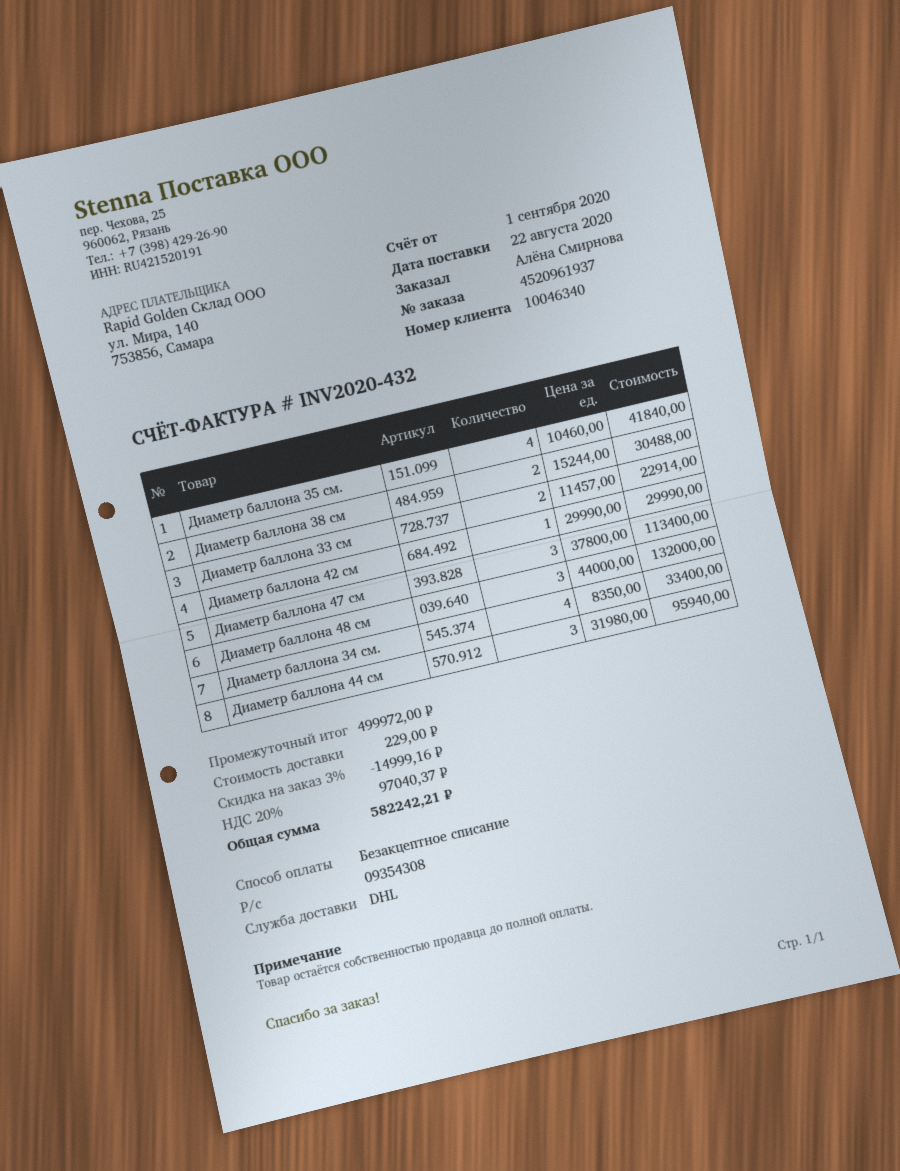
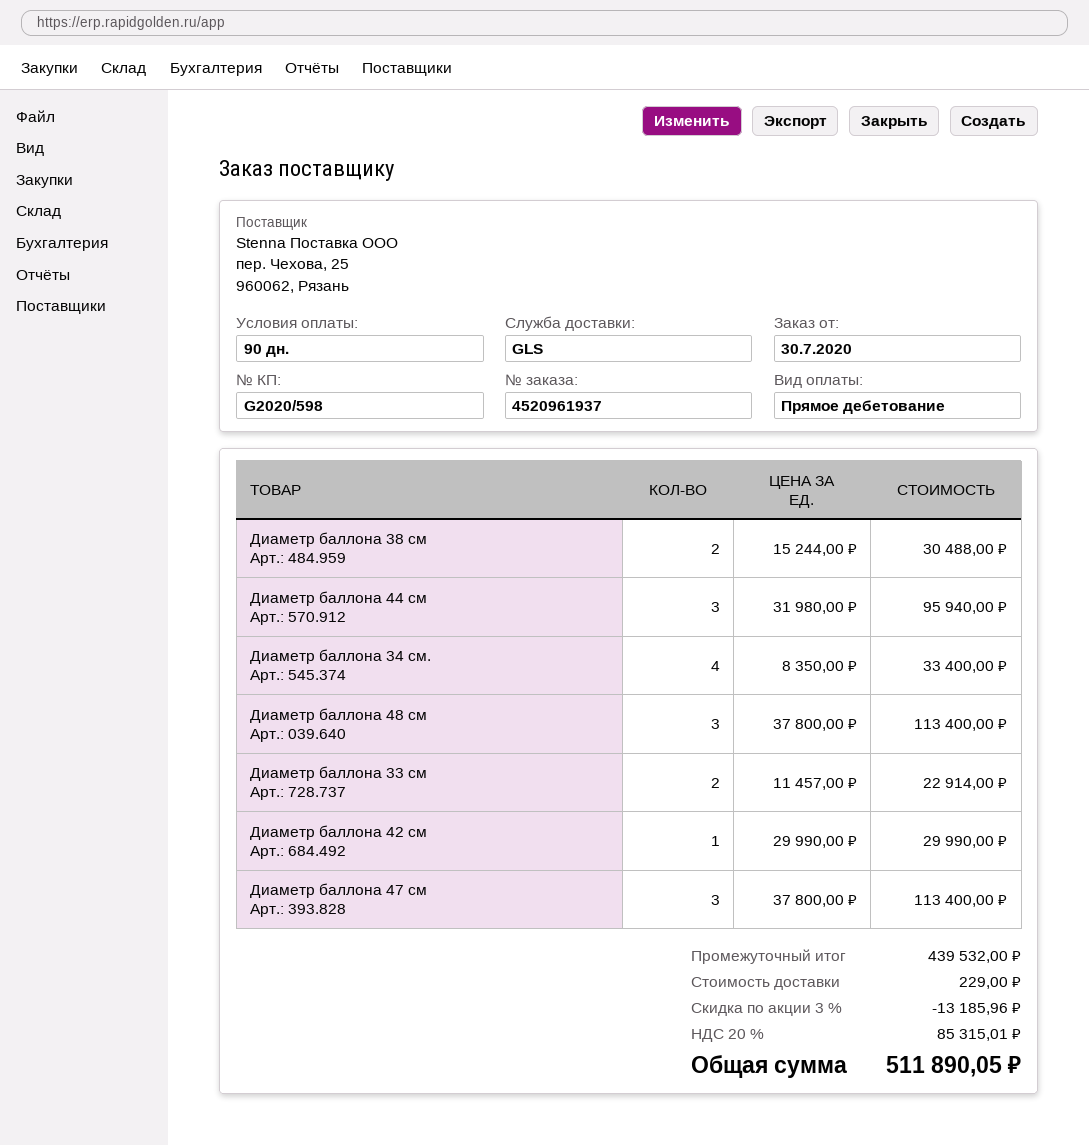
shipping method: DHL -> GLS
Диаметр баллона 35 см.: 4 x 10460.00 = 41840.00 -> none
Диаметр баллона 48 см: 3 x 44000.00 = 132000.00 -> 3 x 37800.00 = 113400.00
subtotal: 499972.00 -> 439532.00
discount: 3% = 14999.16 -> 3% = 13185.96
tax: 20% = 97040.37 -> 20% = 85315.01
total: 582242.21 -> 511890.05

